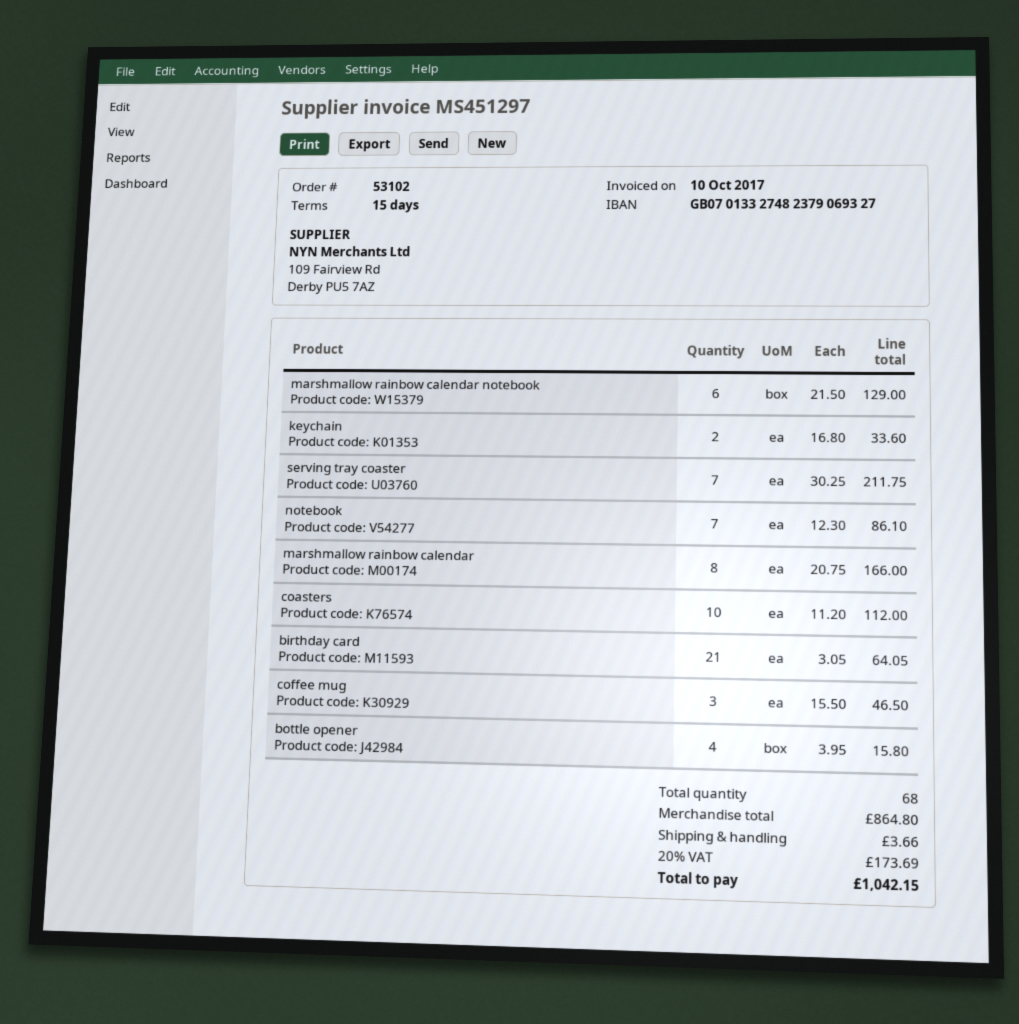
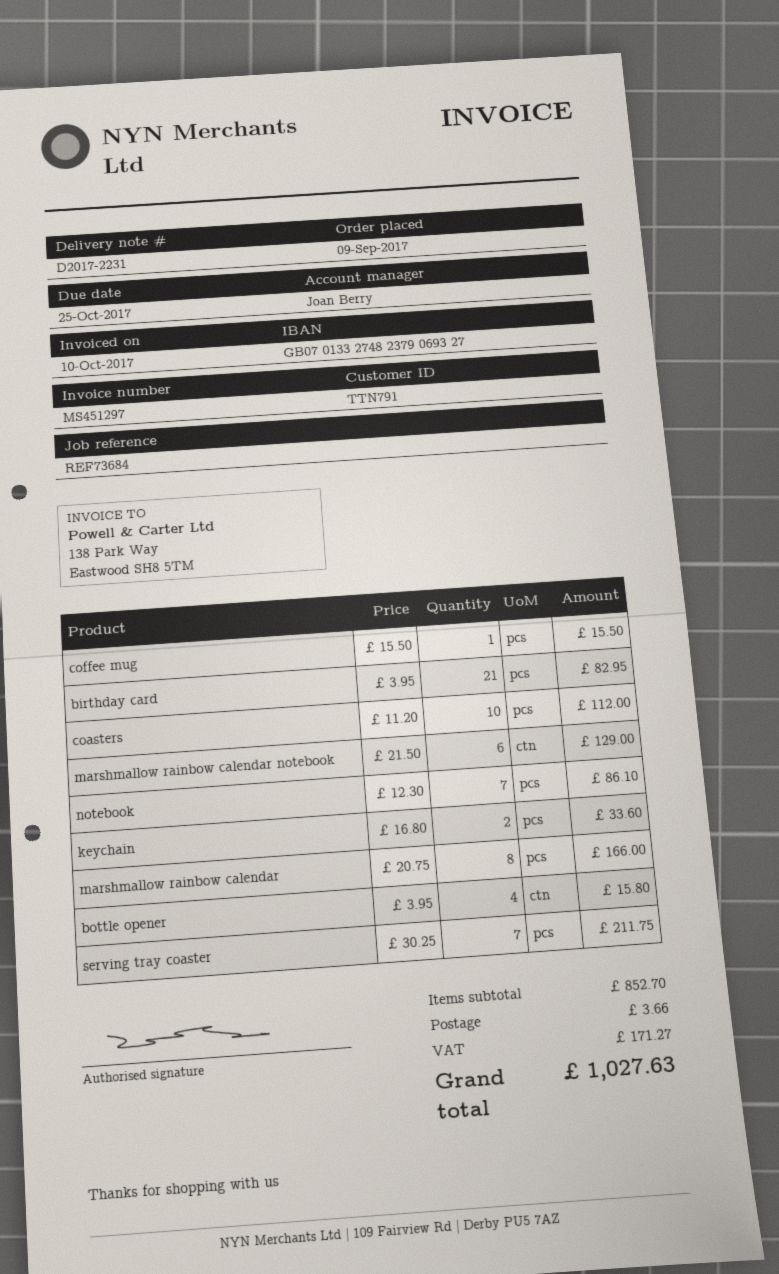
birthday card: 21 x 3.05 = 64.05 -> 21 x 3.95 = 82.95
coffee mug: 3 x 15.50 = 46.50 -> 1 x 15.50 = 15.50
subtotal: 864.80 -> 852.70
tax: 173.69 -> 171.27
total: 1042.15 -> 1027.63

